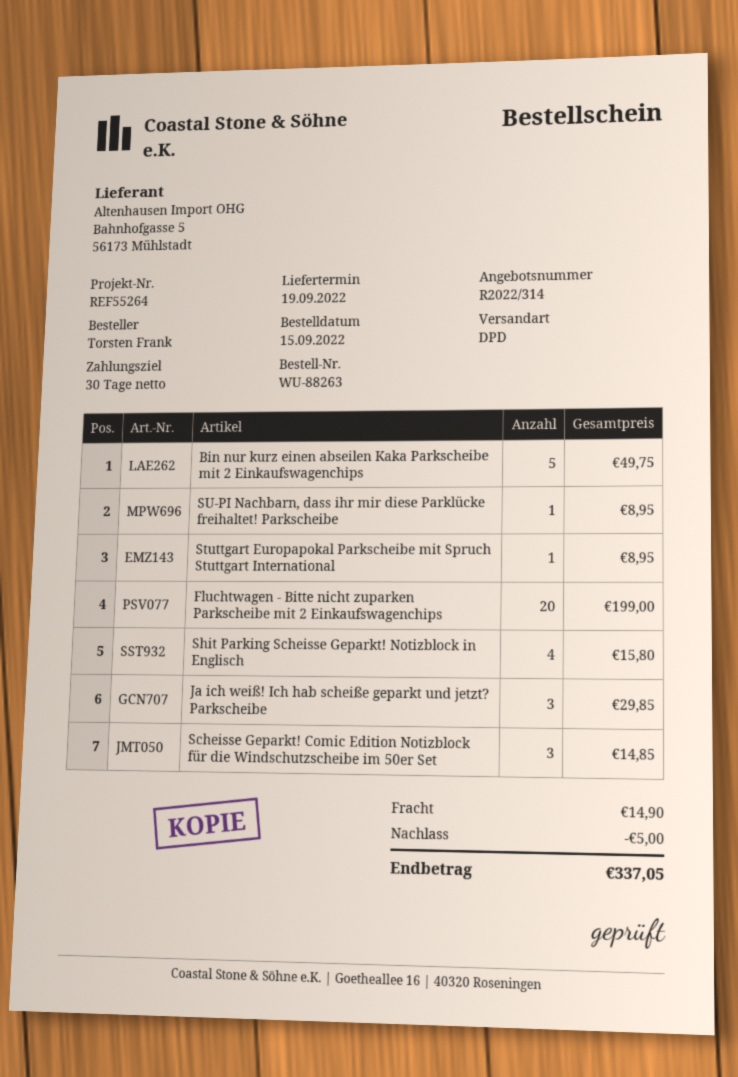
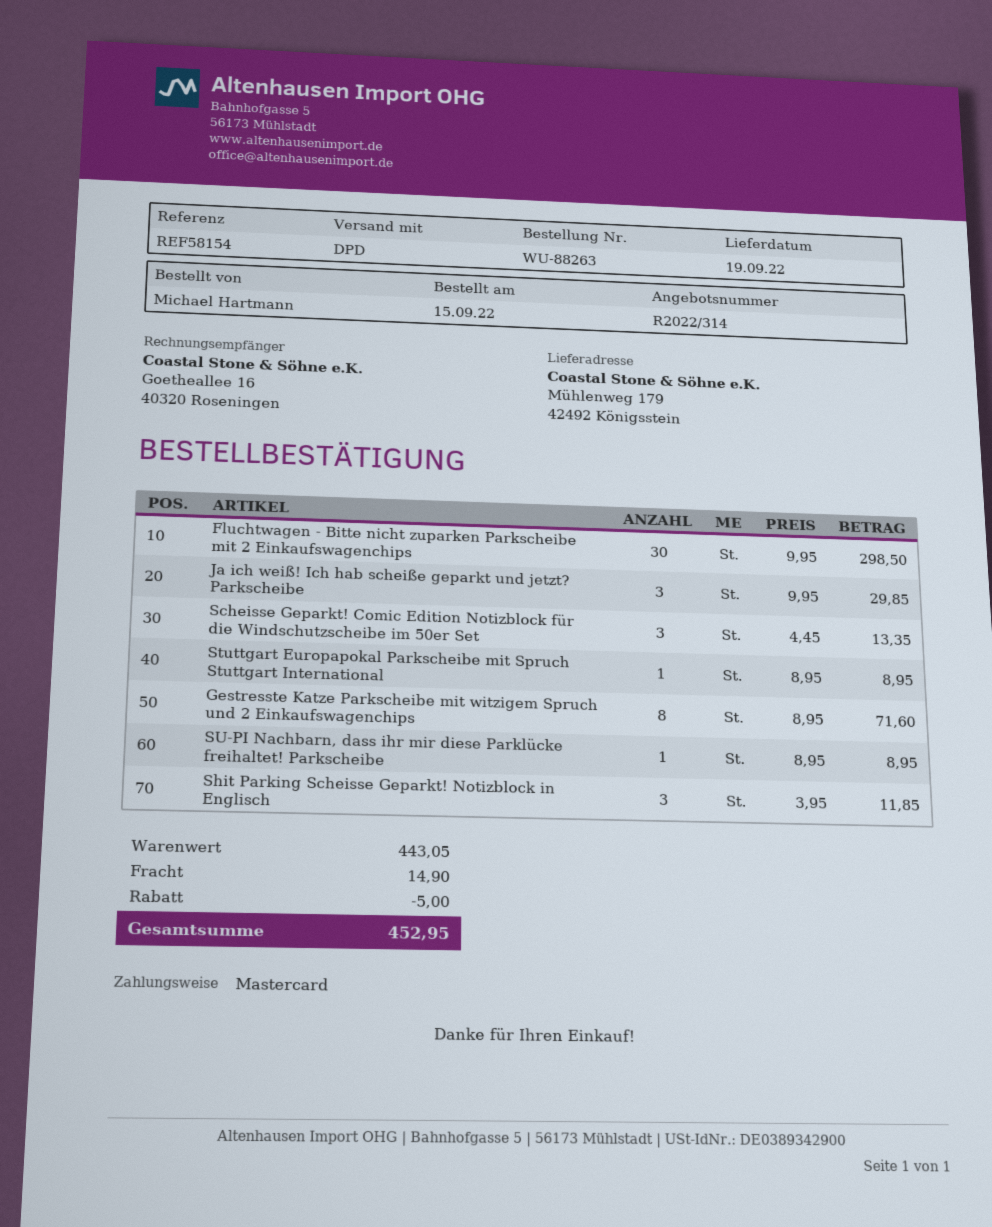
reference: REF55264 -> REF58154
ordered by: Torsten Frank -> Michael Hartmann
Bin nur kurz einen abseilen Kaka Parkscheibe mit 2 Einkaufswagenchips: 5 for 49.75 -> none
Fluchtwagen - Bitte nicht zuparken Parkscheibe mit 2 Einkaufswagenchips: 20 for 199.00 -> 30 for 298.50
Shit Parking Scheisse Geparkt! Notizblock in Englisch: 4 for 15.80 -> 3 for 11.85
Scheisse Geparkt! Comic Edition Notizblock für die Windschutzscheibe im 50er Set: 3 for 14.85 -> 3 for 13.35
Gestresste Katze Parkscheibe mit witzigem Spruch und 2 Einkaufswagenchips: none -> 8 for 71.60
total: 337.05 -> 452.95

